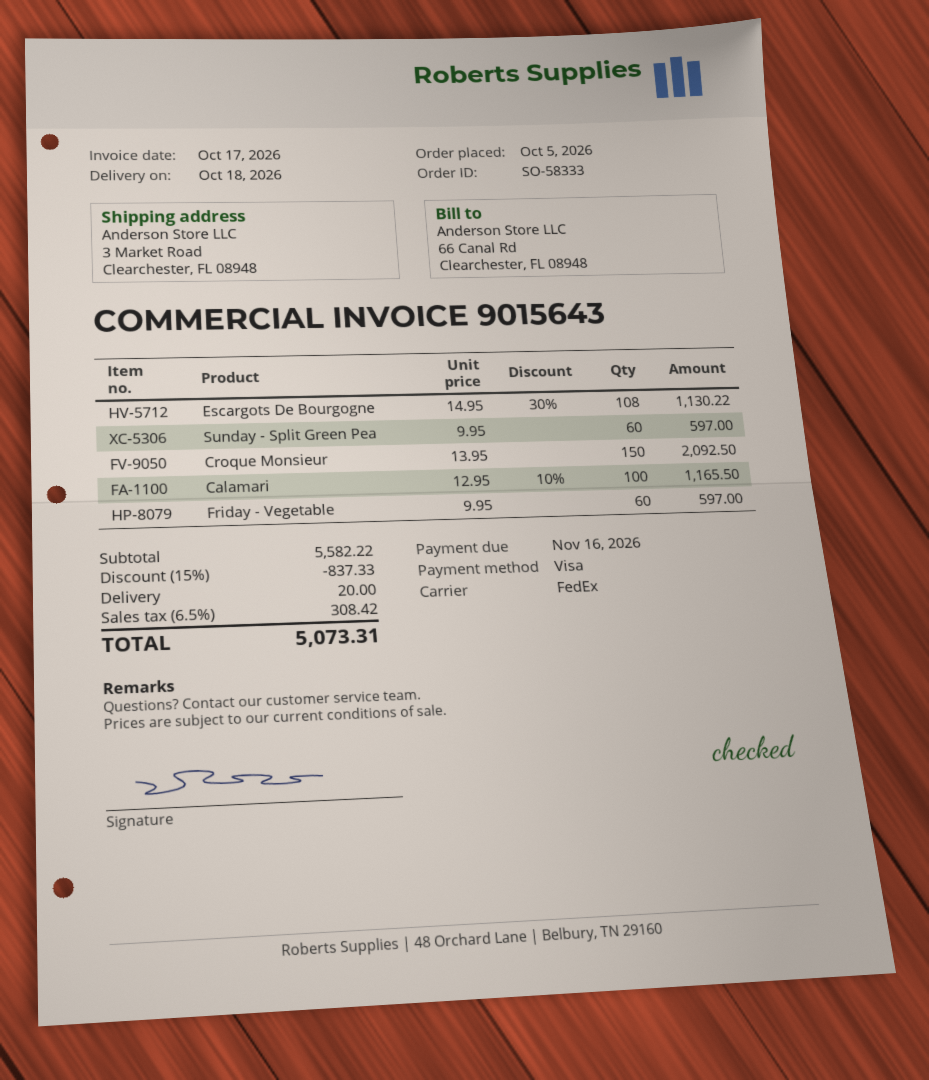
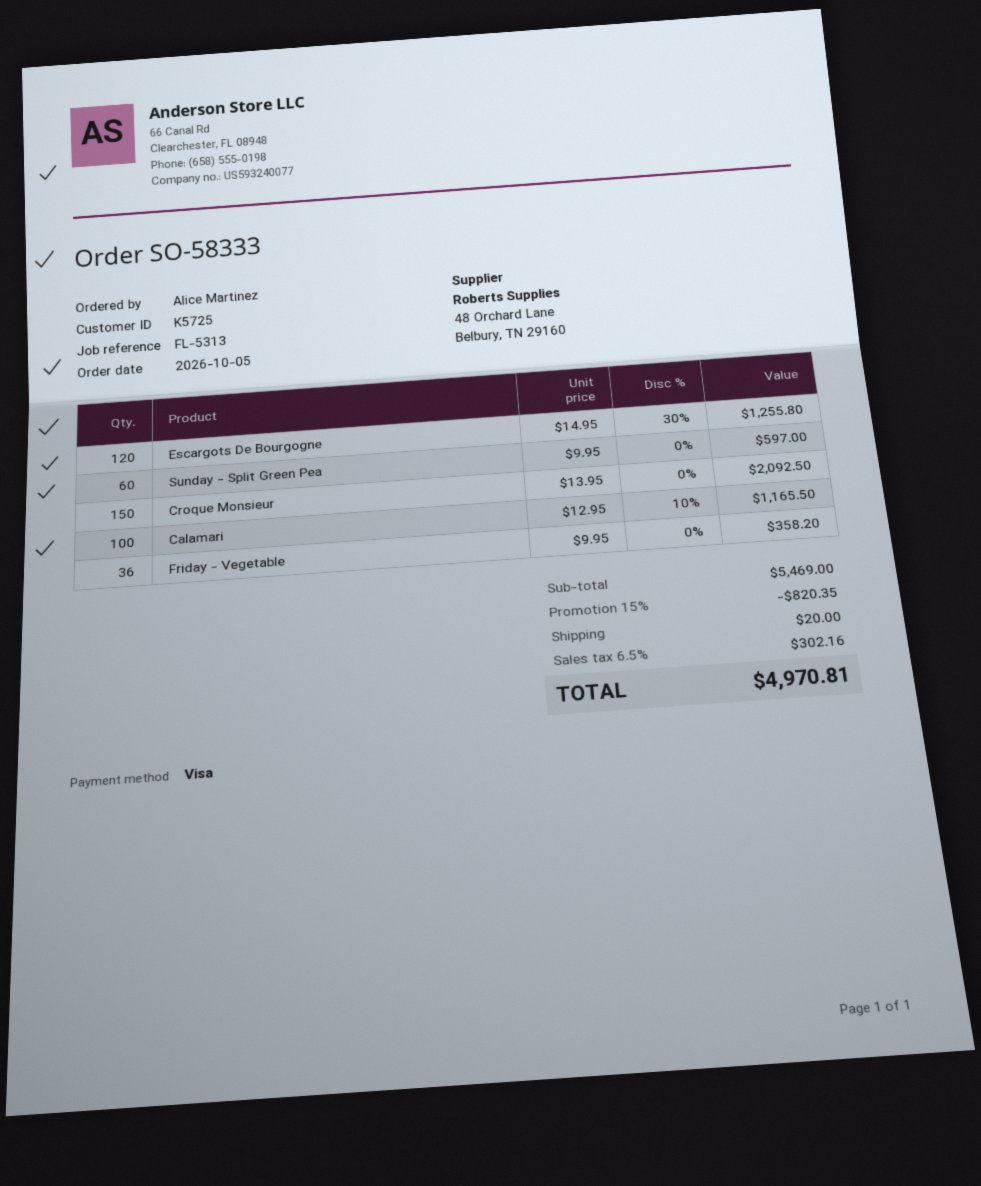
Escargots De Bourgogne: 108 x 14.95 - 30% = 1130.22 -> 120 x 14.95 - 30% = 1255.80
Friday - Vegetable: 60 x 9.95 = 597.00 -> 36 x 9.95 = 358.20
subtotal: 5582.22 -> 5469.00
discount: 15% = 837.33 -> 15% = 820.35
tax: 6.5% = 308.42 -> 6.5% = 302.16
total: 5073.31 -> 4970.81

